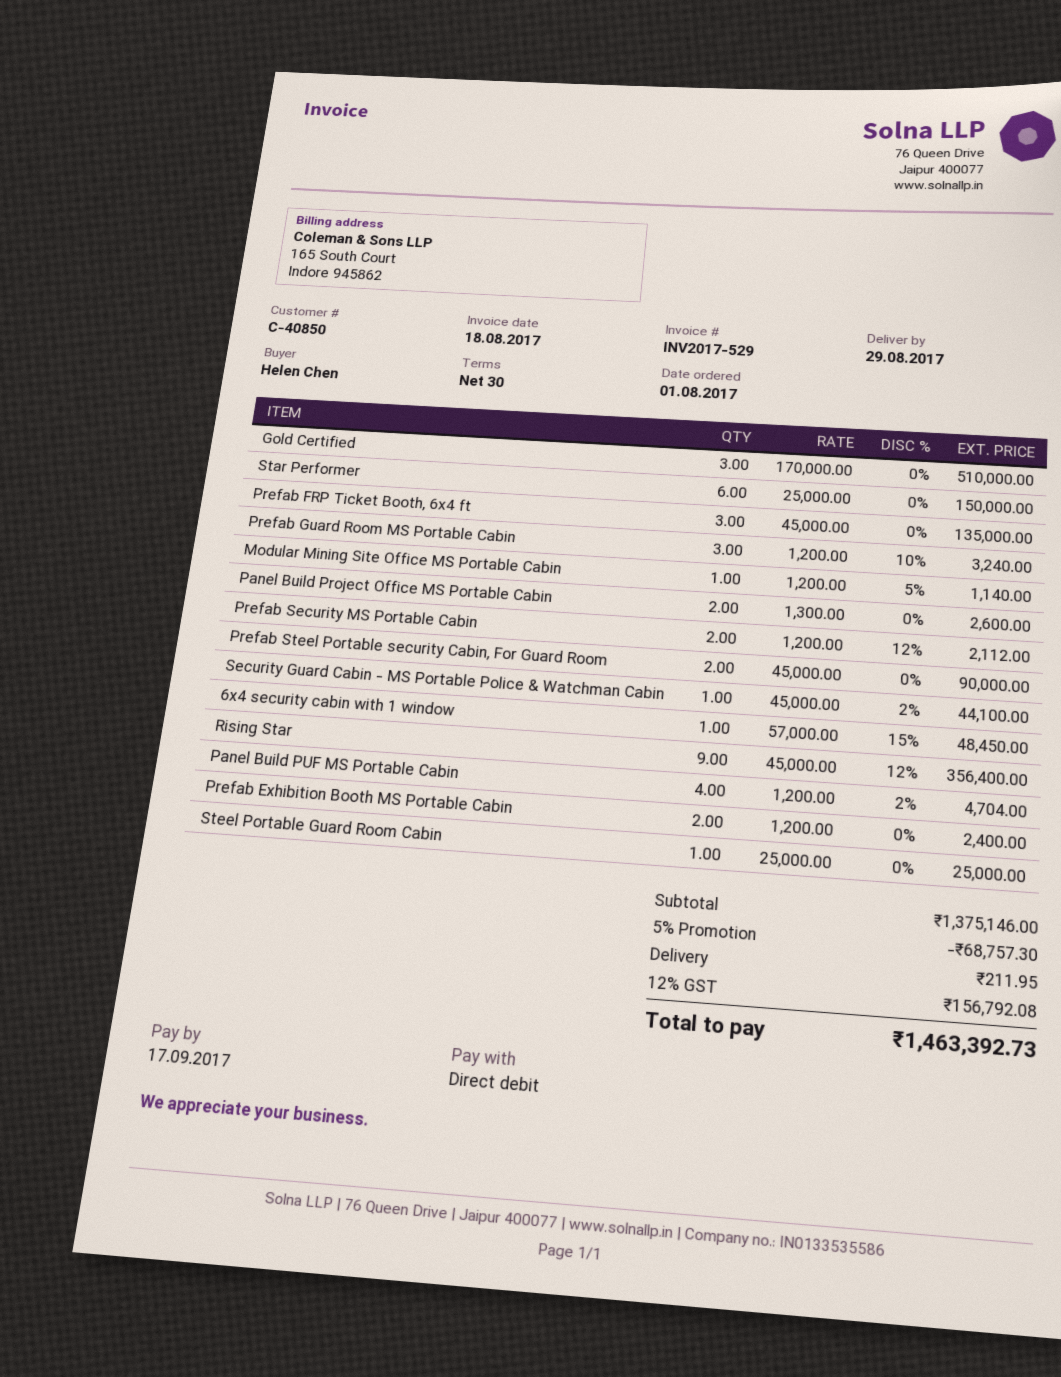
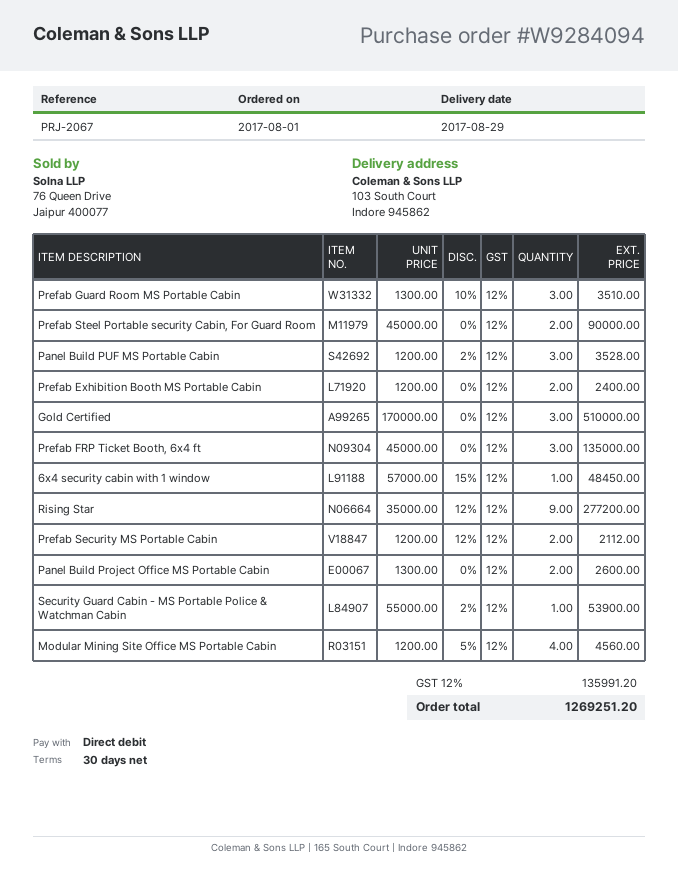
Star Performer: 6 x 25000.00 = 150000.00 -> none
Prefab Guard Room MS Portable Cabin: 3 x 1200.00 - 10% = 3240.00 -> 3 x 1300.00 - 10% = 3510.00
Modular Mining Site Office MS Portable Cabin: 1 x 1200.00 - 5% = 1140.00 -> 4 x 1200.00 - 5% = 4560.00
Security Guard Cabin - MS Portable Police & Watchman Cabin: 1 x 45000.00 - 2% = 44100.00 -> 1 x 55000.00 - 2% = 53900.00
Rising Star: 9 x 45000.00 - 12% = 356400.00 -> 9 x 35000.00 - 12% = 277200.00
Panel Build PUF MS Portable Cabin: 4 x 1200.00 - 2% = 4704.00 -> 3 x 1200.00 - 2% = 3528.00
Steel Portable Guard Room Cabin: 1 x 25000.00 = 25000.00 -> none
discount: 5% = 68757.30 -> none
shipping: 211.95 -> none
tax: 12% = 156792.08 -> 12% = 135991.20
total: 1463392.73 -> 1269251.20

